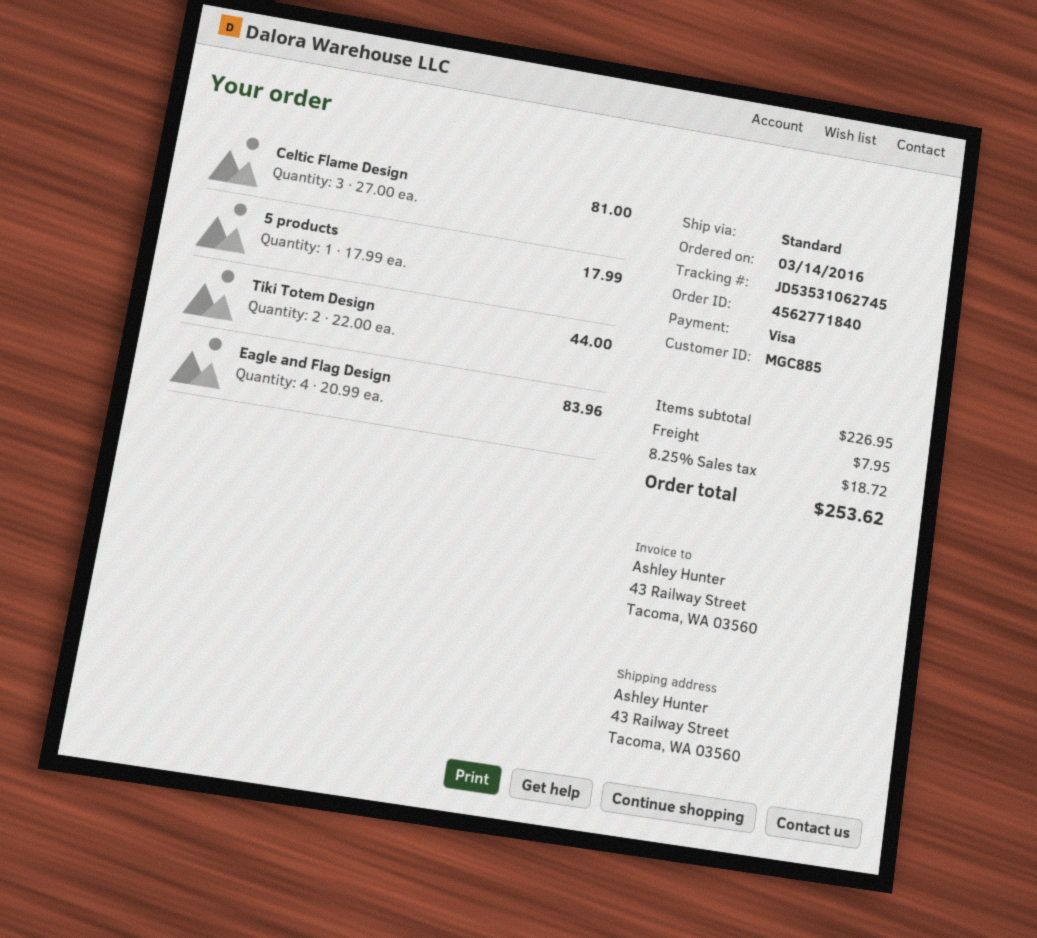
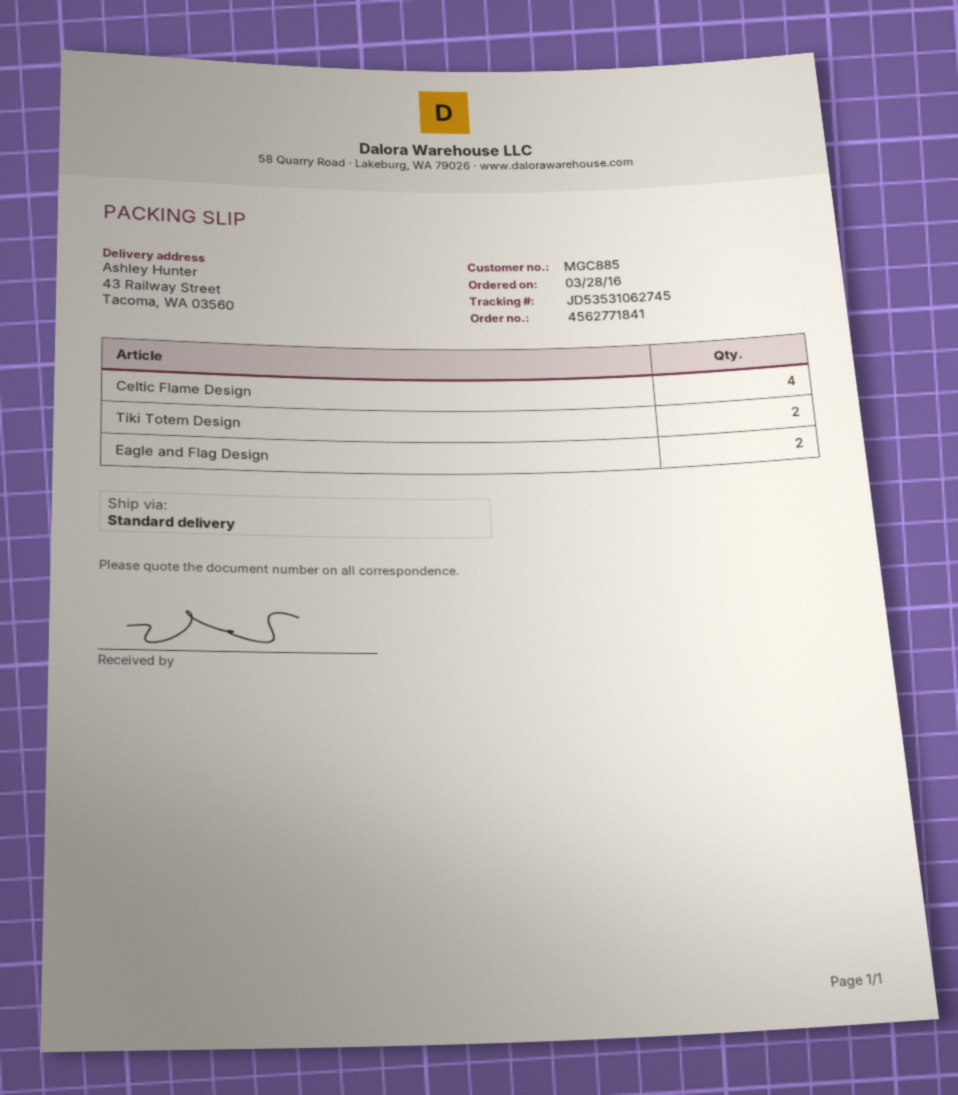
order number: 4562771840 -> 4562771841
order date: 2016-03-14 -> 2016-03-28
Celtic Flame Design: 3 -> 4
5 products: 1 -> none
Eagle and Flag Design: 4 -> 2

